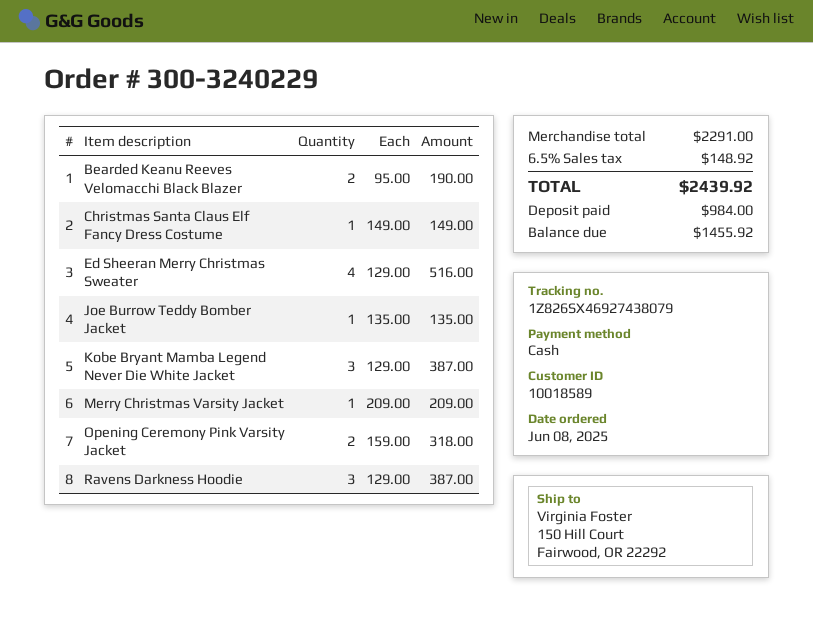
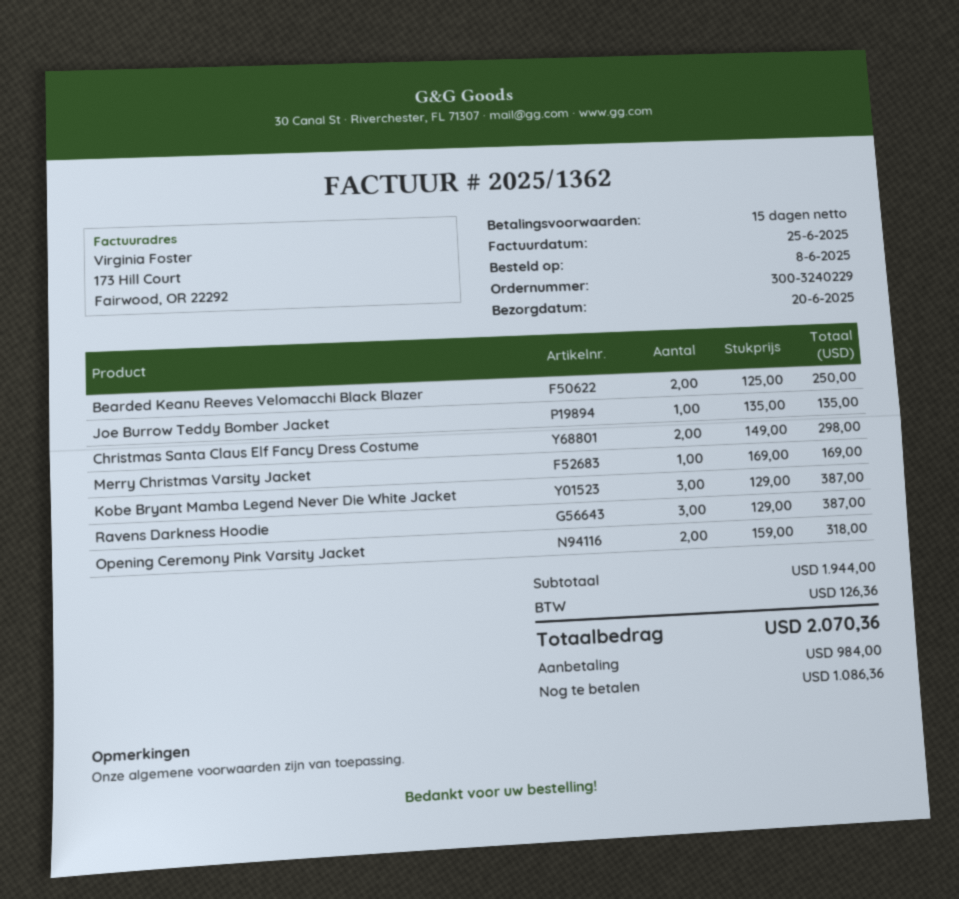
Bearded Keanu Reeves Velomacchi Black Blazer: 2 x 95.00 = 190.00 -> 2 x 125.00 = 250.00
Christmas Santa Claus Elf Fancy Dress Costume: 1 x 149.00 = 149.00 -> 2 x 149.00 = 298.00
Ed Sheeran Merry Christmas Sweater: 4 x 129.00 = 516.00 -> none
Merry Christmas Varsity Jacket: 1 x 209.00 = 209.00 -> 1 x 169.00 = 169.00
subtotal: 2291.00 -> 1944.00
tax: 148.92 -> 126.36
total: 2439.92 -> 2070.36
balance: 1455.92 -> 1086.36

